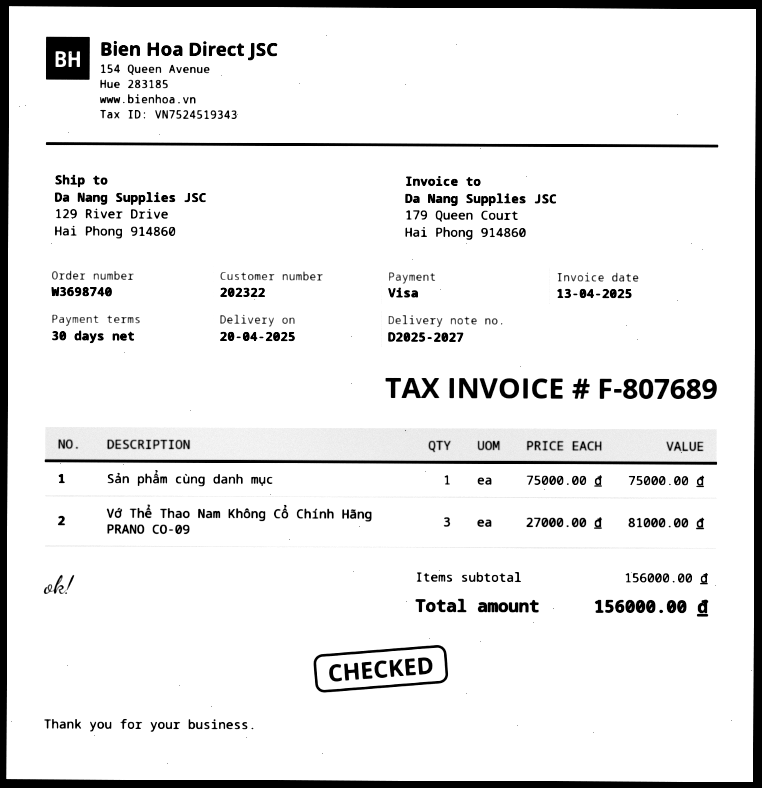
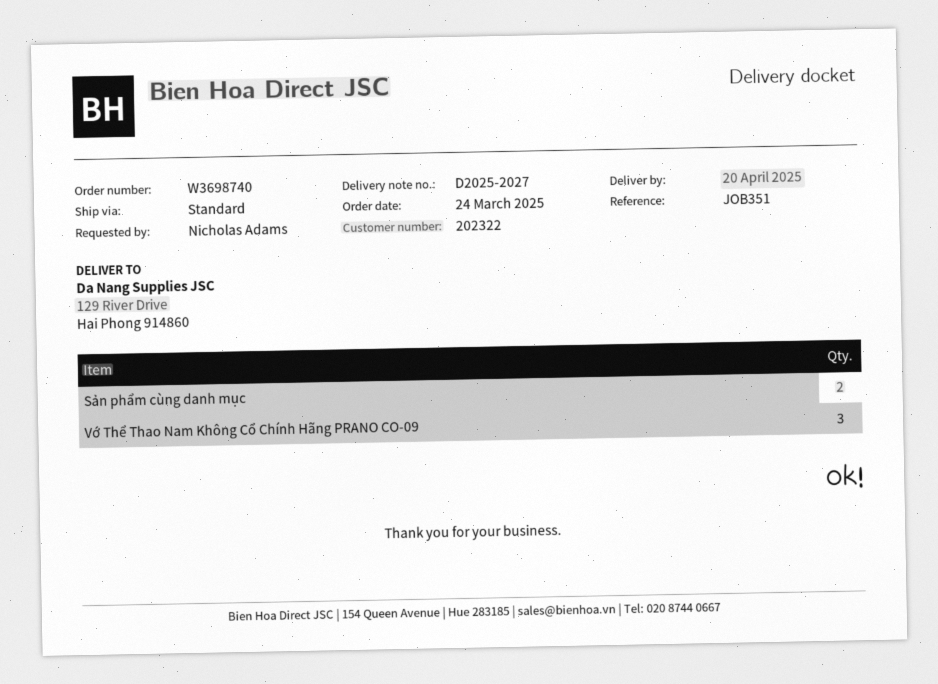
Sản phẩm cùng danh mục: 1 -> 2

